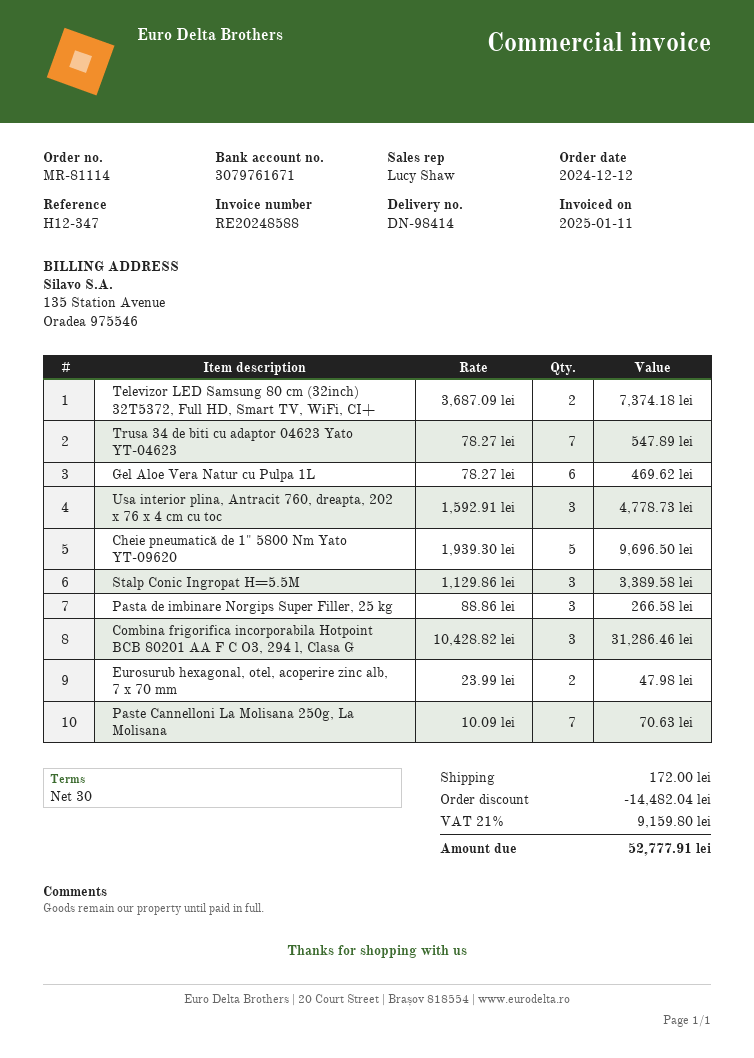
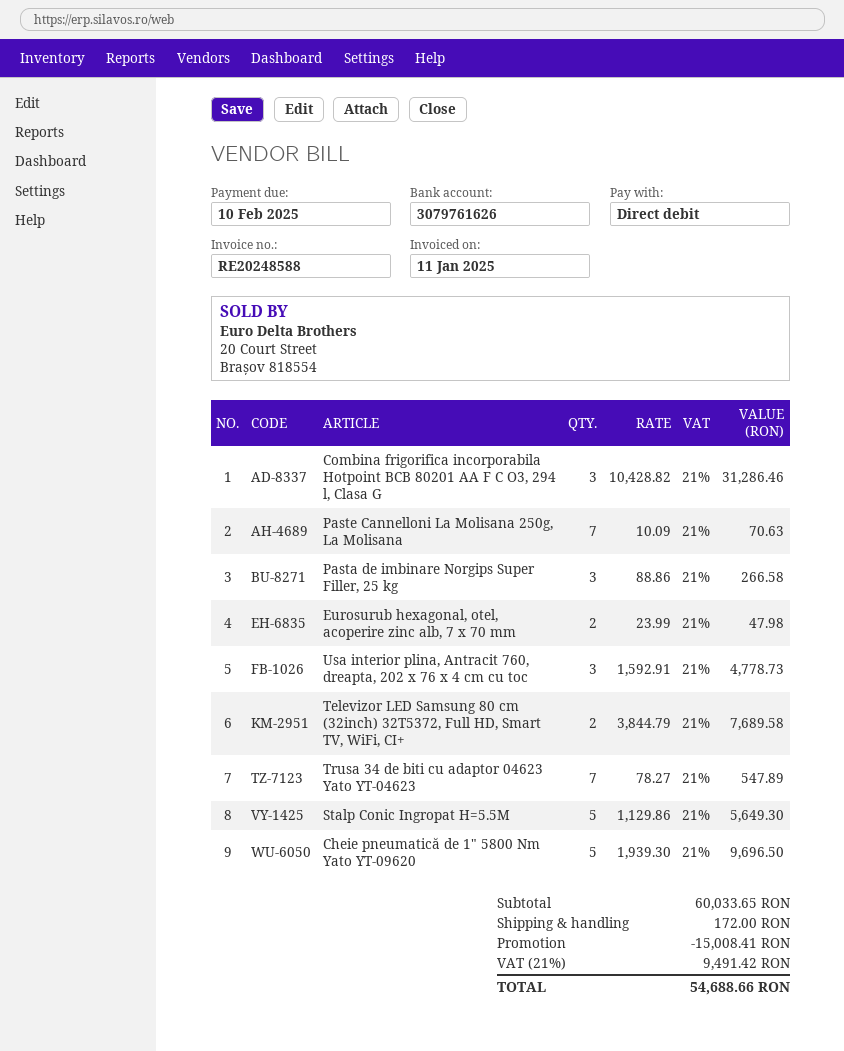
bank account: 3079761671 -> 3079761626
Televizor LED Samsung 80 cm (32inch) 32T5372, Full HD, Smart TV, WiFi, CI+: 2 x 3687.09 = 7374.18 -> 2 x 3844.79 = 7689.58
Gel Aloe Vera Natur cu Pulpa 1L: 6 x 78.27 = 469.62 -> none
Stalp Conic Ingropat H=5.5M: 3 x 1129.86 = 3389.58 -> 5 x 1129.86 = 5649.30
discount: 14482.04 -> 15008.41
tax: 21% = 9159.80 -> 21% = 9491.42
total: 52777.91 -> 54688.66

